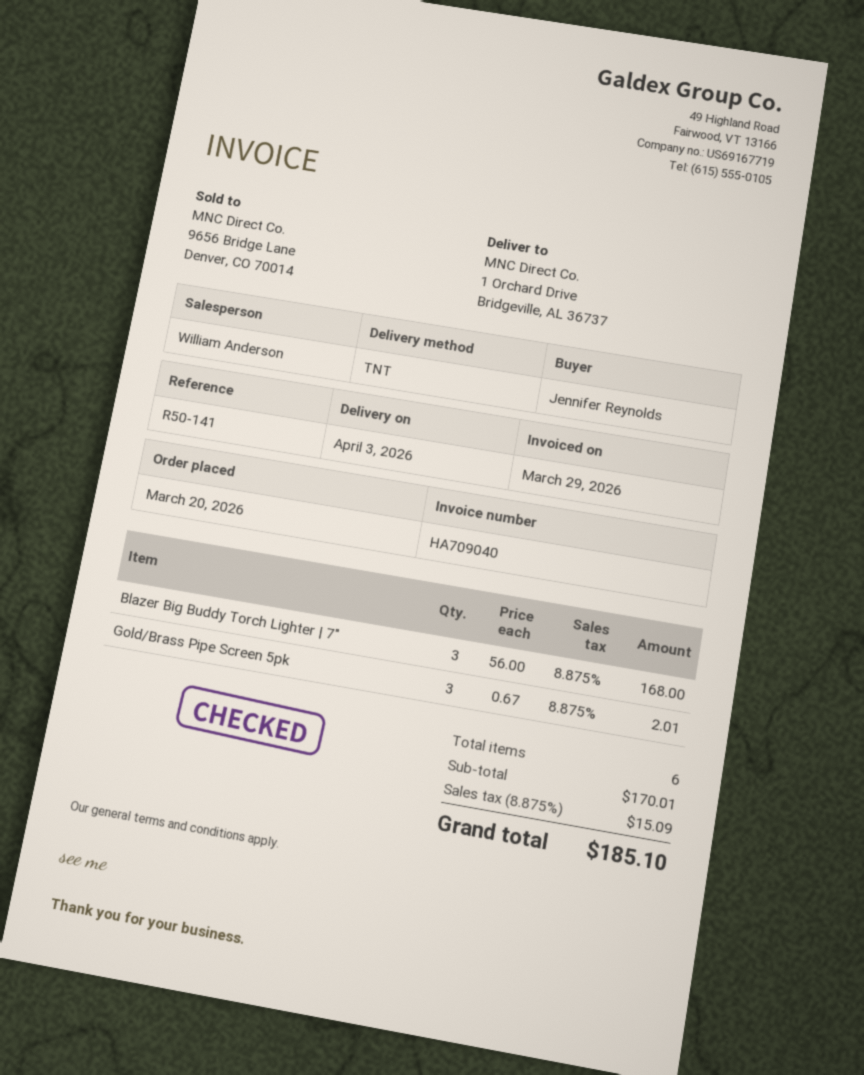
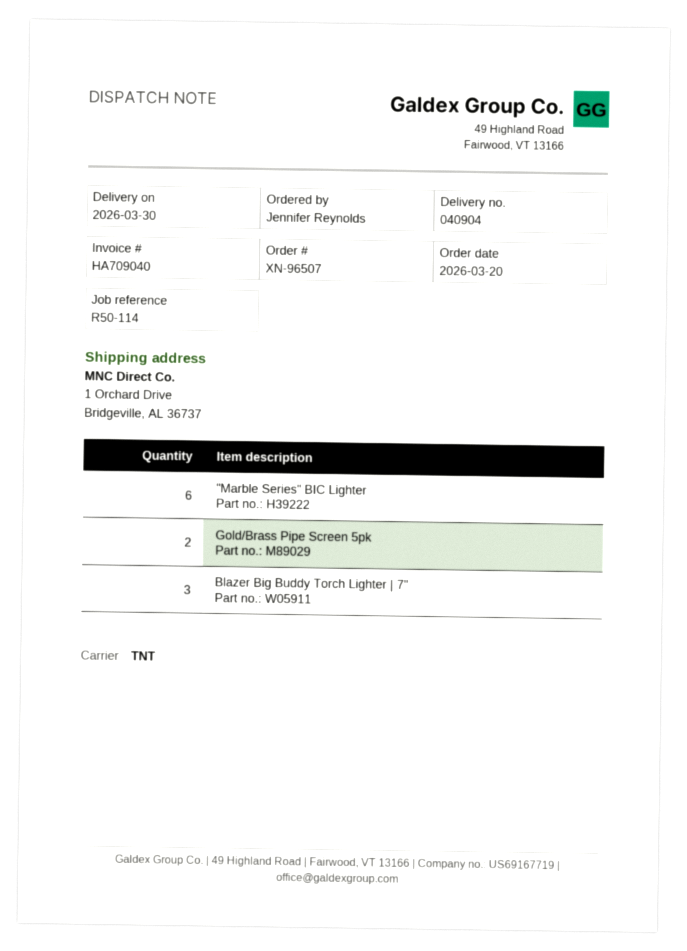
delivery date: 2026-04-03 -> 2026-03-30
reference: R50-141 -> R50-114
Gold/Brass Pipe Screen 5pk: 3 -> 2
"Marble Series" BIC Lighter: none -> 6

